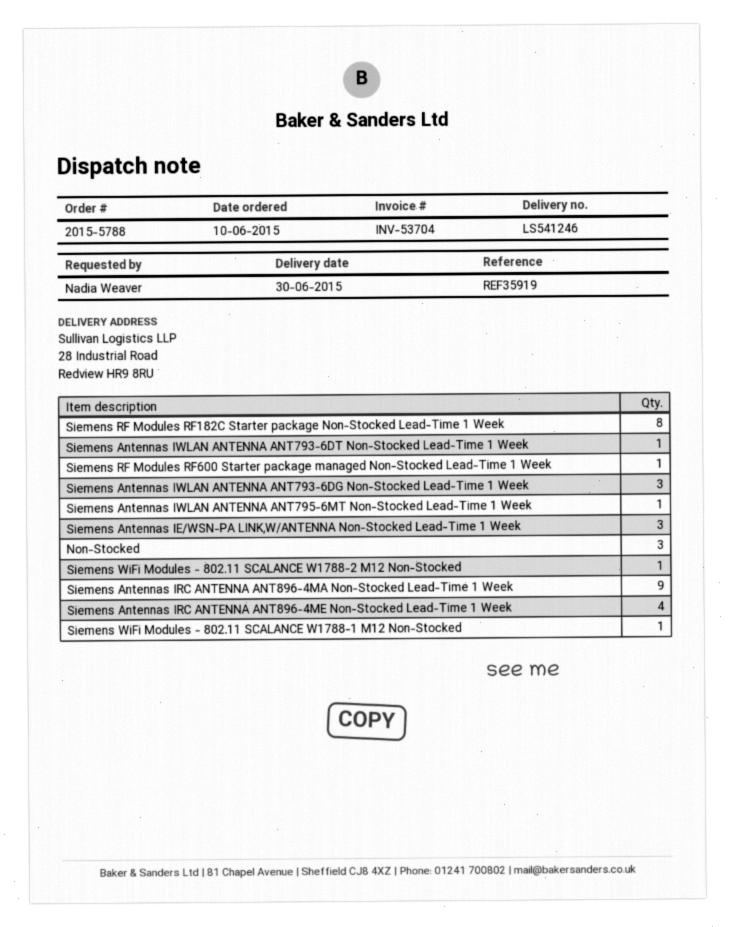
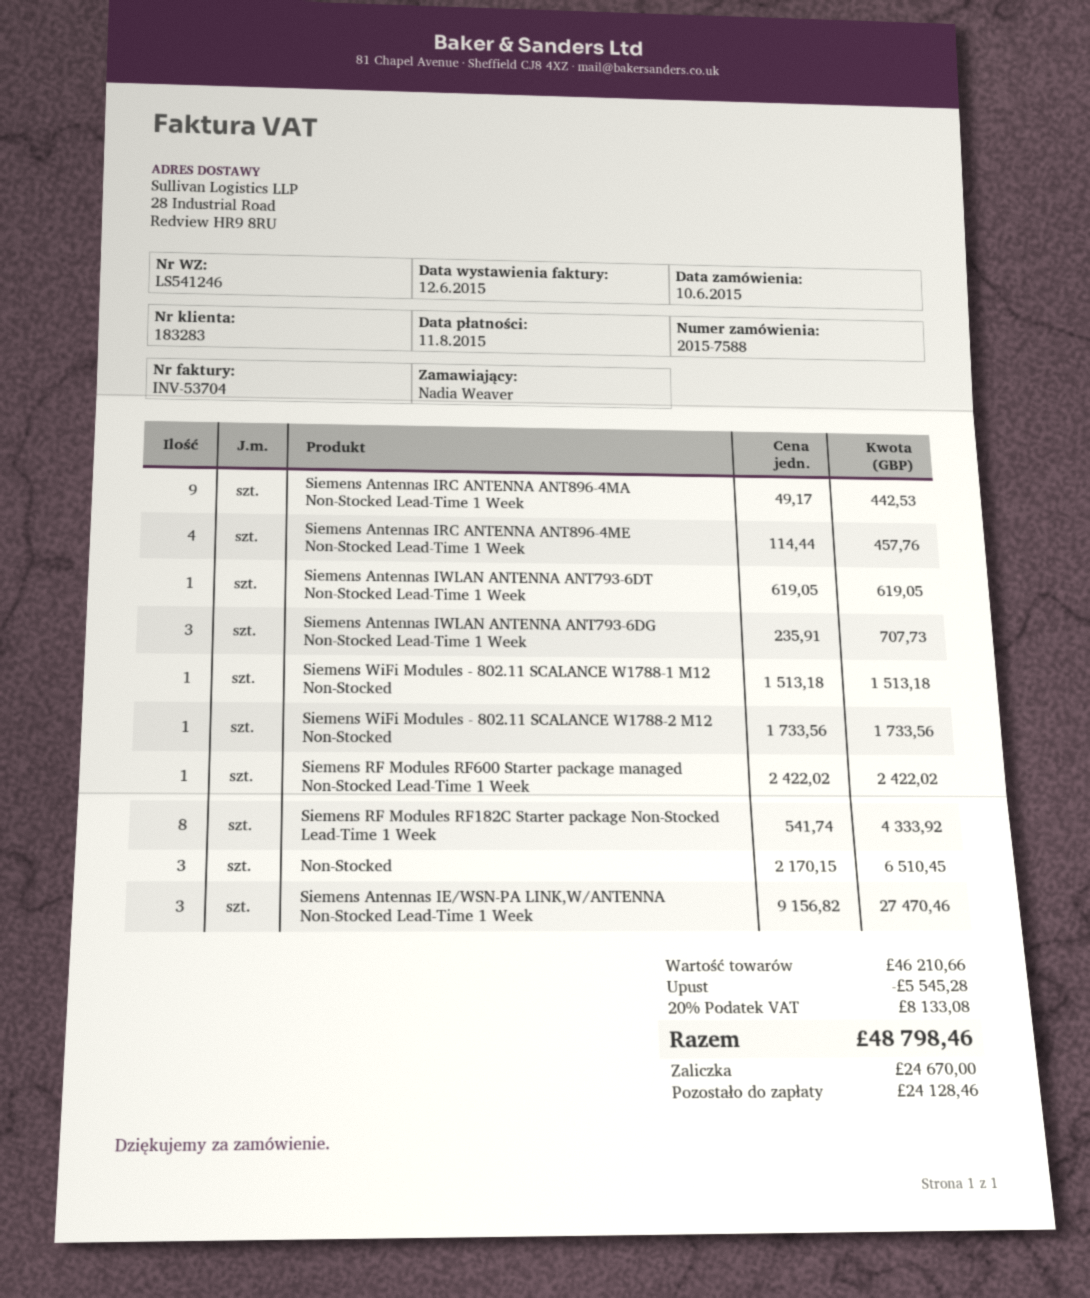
order number: 2015-5788 -> 2015-7588
Siemens Antennas IWLAN ANTENNA ANT795-6MT Non-Stocked Lead-Time 1 Week: 1 -> none

